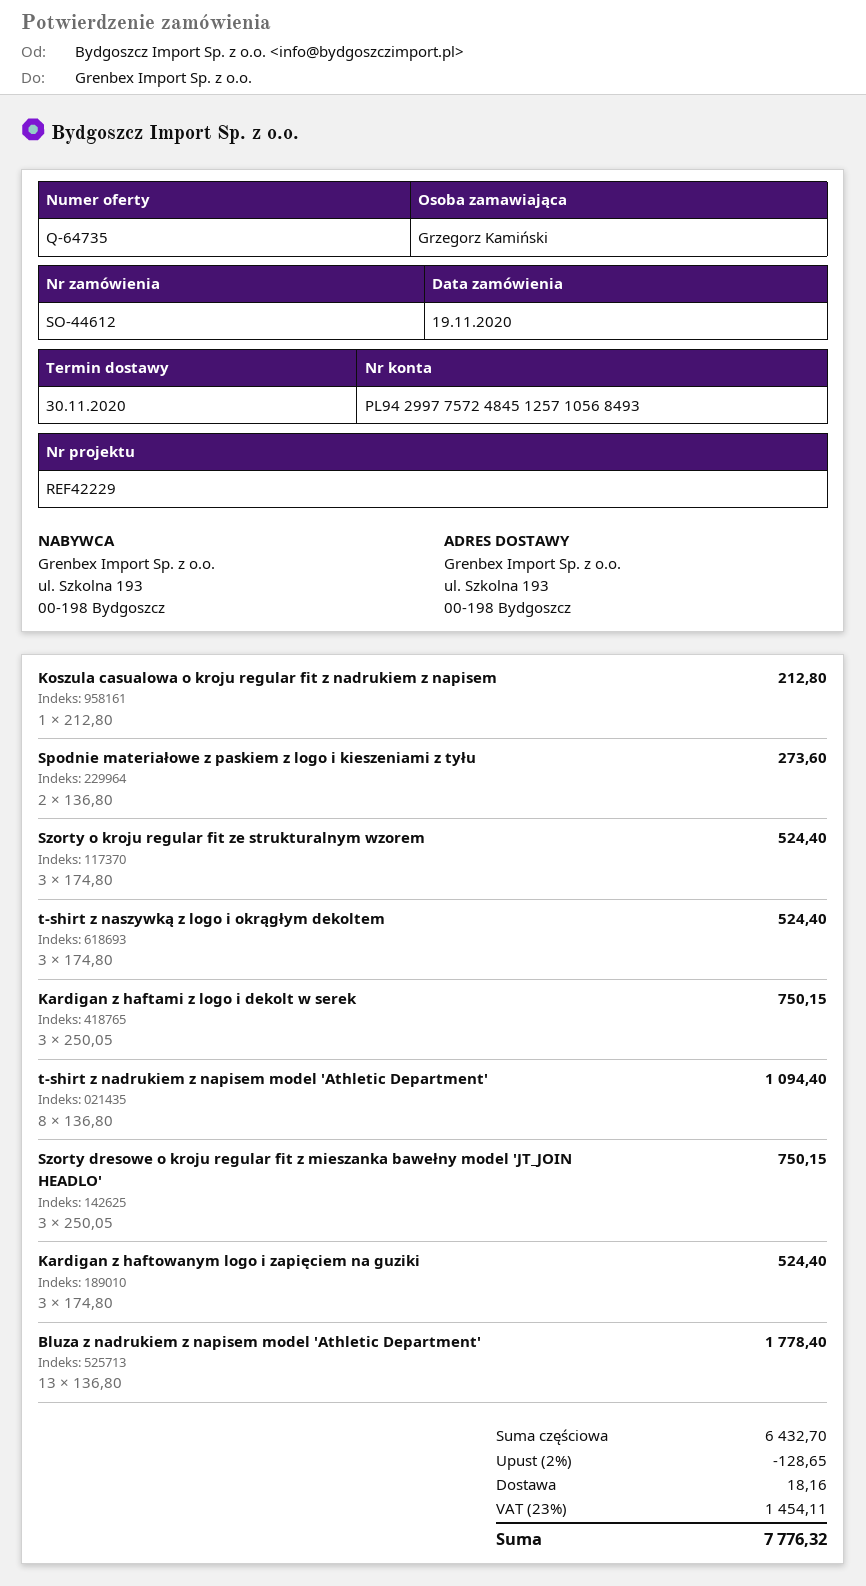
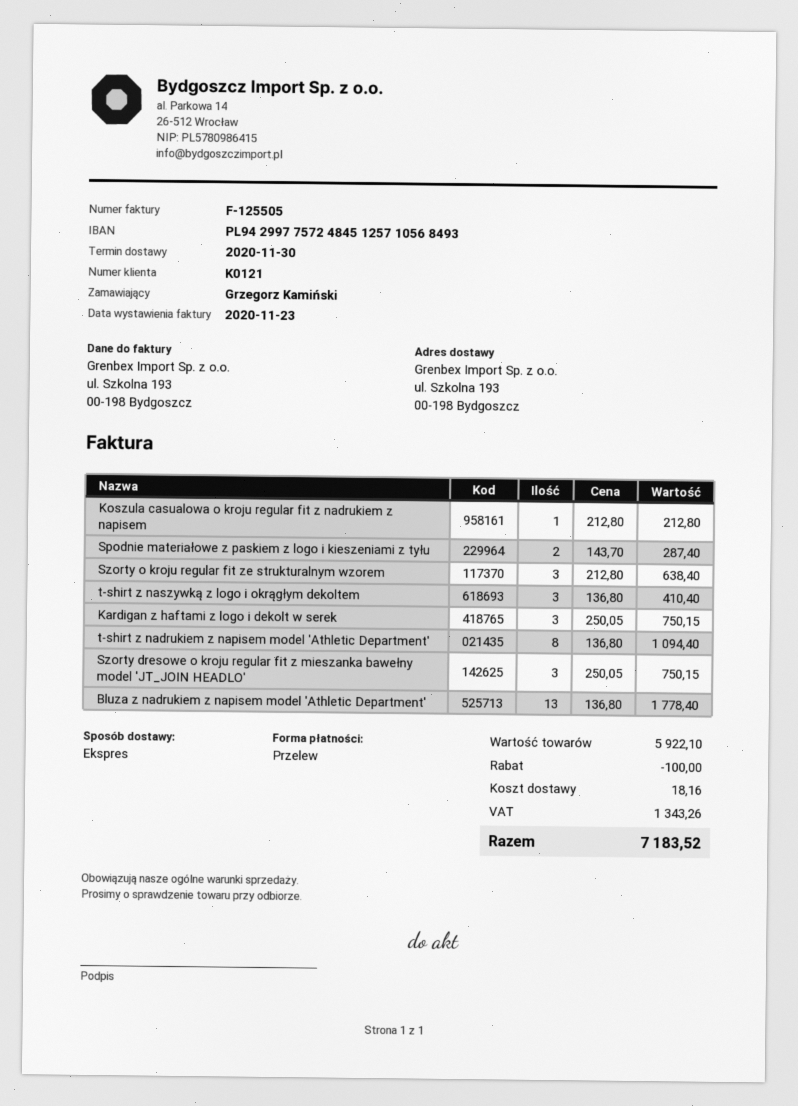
Spodnie materiałowe z paskiem z logo i kieszeniami z tyłu: 2 x 136.80 = 273.60 -> 2 x 143.70 = 287.40
Szorty o kroju regular fit ze strukturalnym wzorem: 3 x 174.80 = 524.40 -> 3 x 212.80 = 638.40
t-shirt z naszywką z logo i okrągłym dekoltem: 3 x 174.80 = 524.40 -> 3 x 136.80 = 410.40
Kardigan z haftowanym logo i zapięciem na guziki: 3 x 174.80 = 524.40 -> none
subtotal: 6432.70 -> 5922.10
discount: 128.65 -> 100.00
tax: 1454.11 -> 1343.26
total: 7776.32 -> 7183.52

